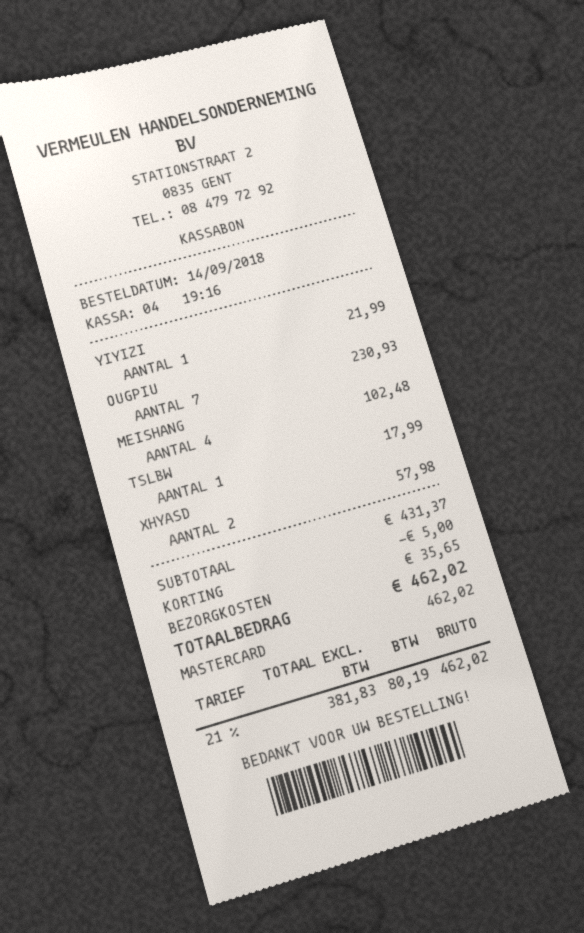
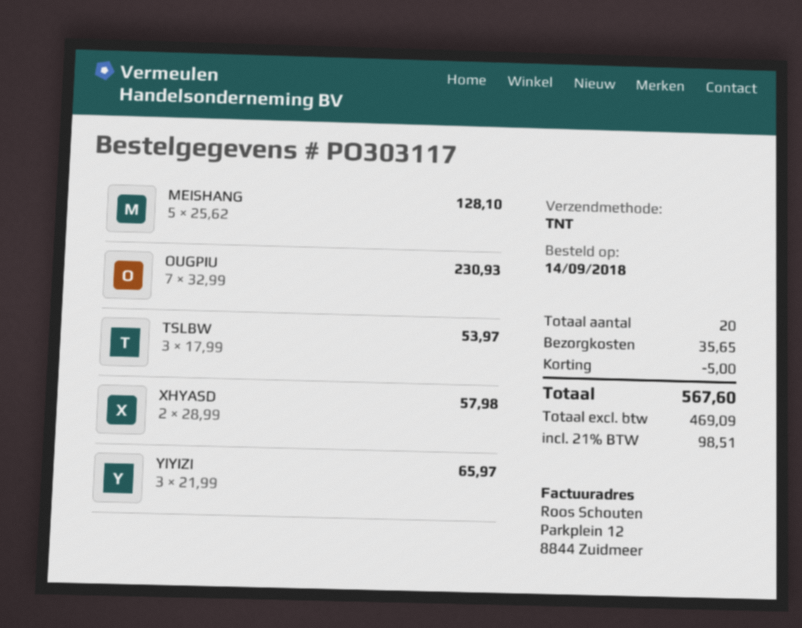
YIYIZI: 1 for 21.99 -> 3 for 65.97
MEISHANG: 4 for 102.48 -> 5 for 128.10
TSLBW: 1 for 17.99 -> 3 for 53.97
net: 381.83 -> 469.09
tax: 21% = 80.19 -> 21% = 98.51
total: 462.02 -> 567.60

